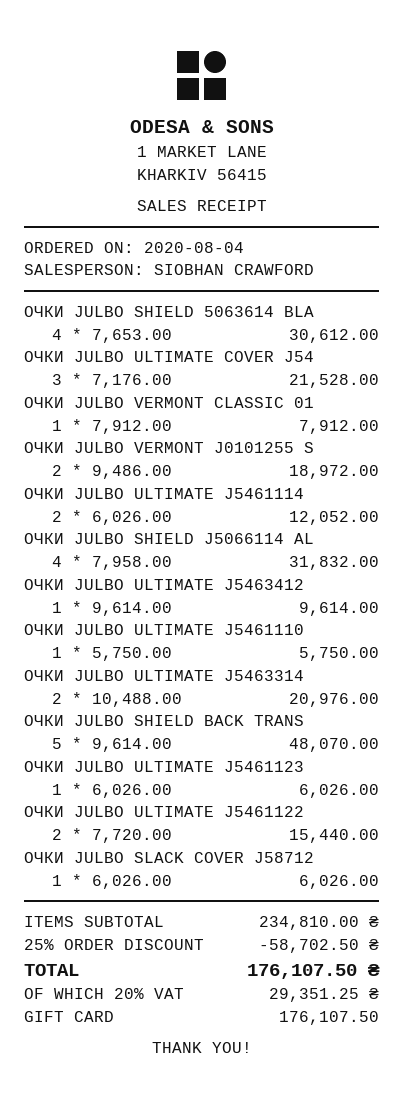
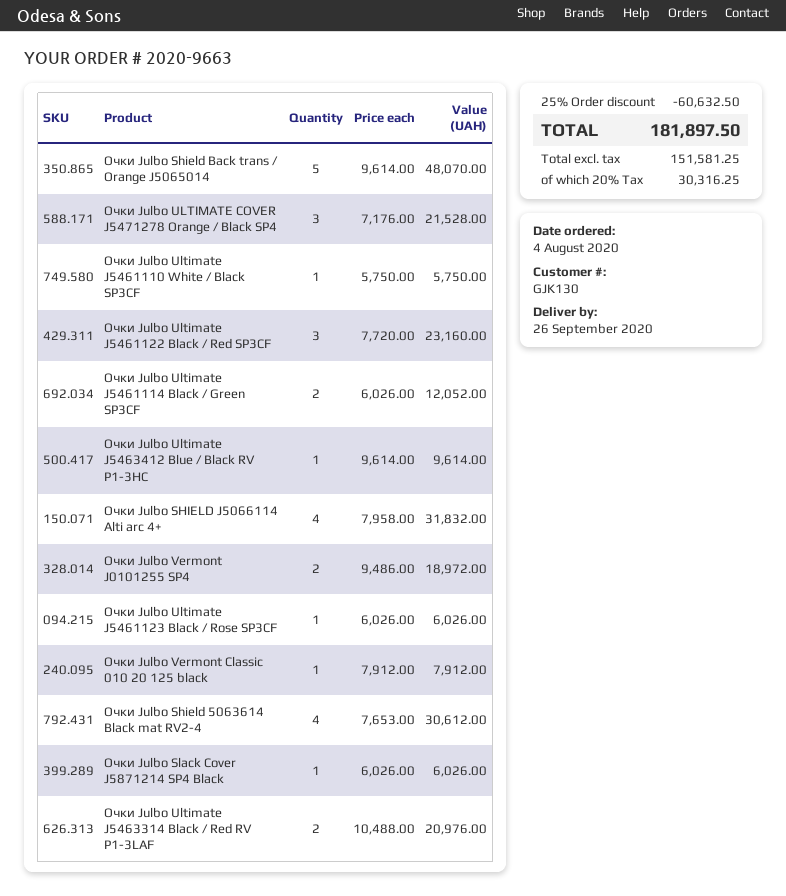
ОЧКИ JULBO ULTIMATE J5461122: 2 x 7720.00 = 15440.00 -> 3 x 7720.00 = 23160.00
discount: 25% = 58702.50 -> 25% = 60632.50
tax: 20% = 29351.25 -> 20% = 30316.25
total: 176107.50 -> 181897.50

